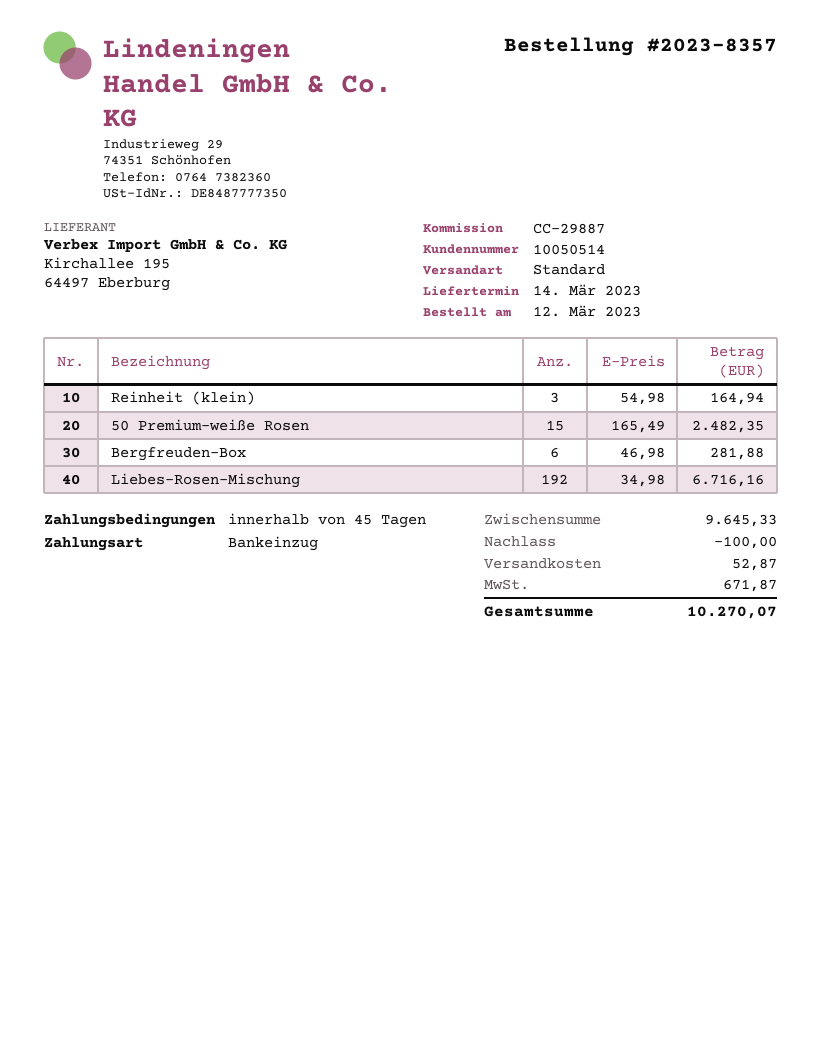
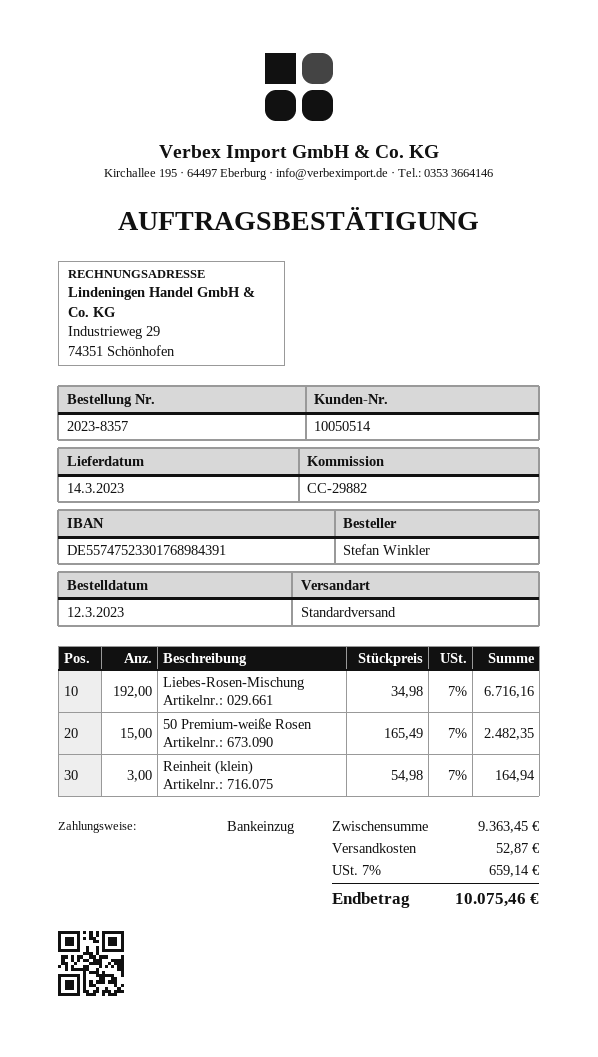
reference: CC-29887 -> CC-29882
Bergfreuden-Box: 6 x 46.98 = 281.88 -> none
subtotal: 9645.33 -> 9363.45
discount: 100.00 -> none
tax: 671.87 -> 659.14
total: 10270.07 -> 10075.46

